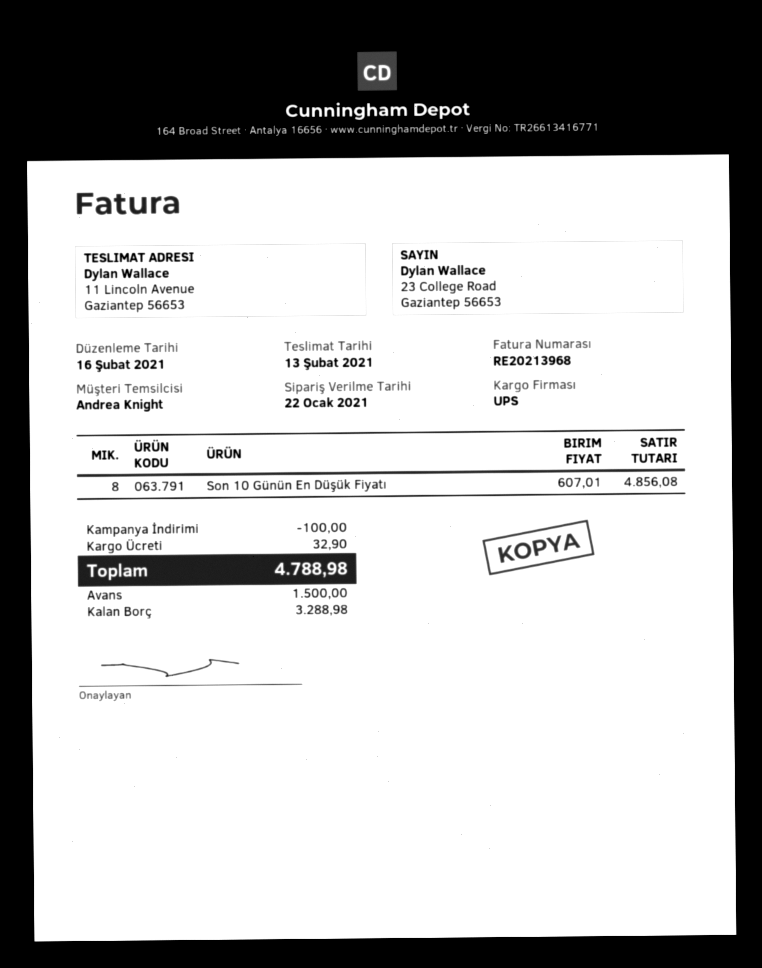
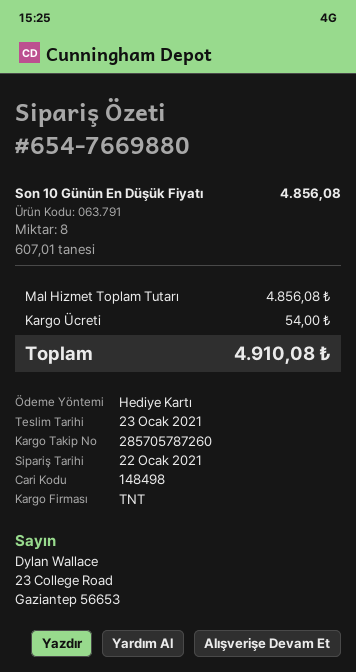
delivery date: 2021-02-13 -> 2021-01-23
shipping method: UPS -> TNT
discount: 100.00 -> none
shipping: 32.90 -> 54.00
total: 4788.98 -> 4910.08

